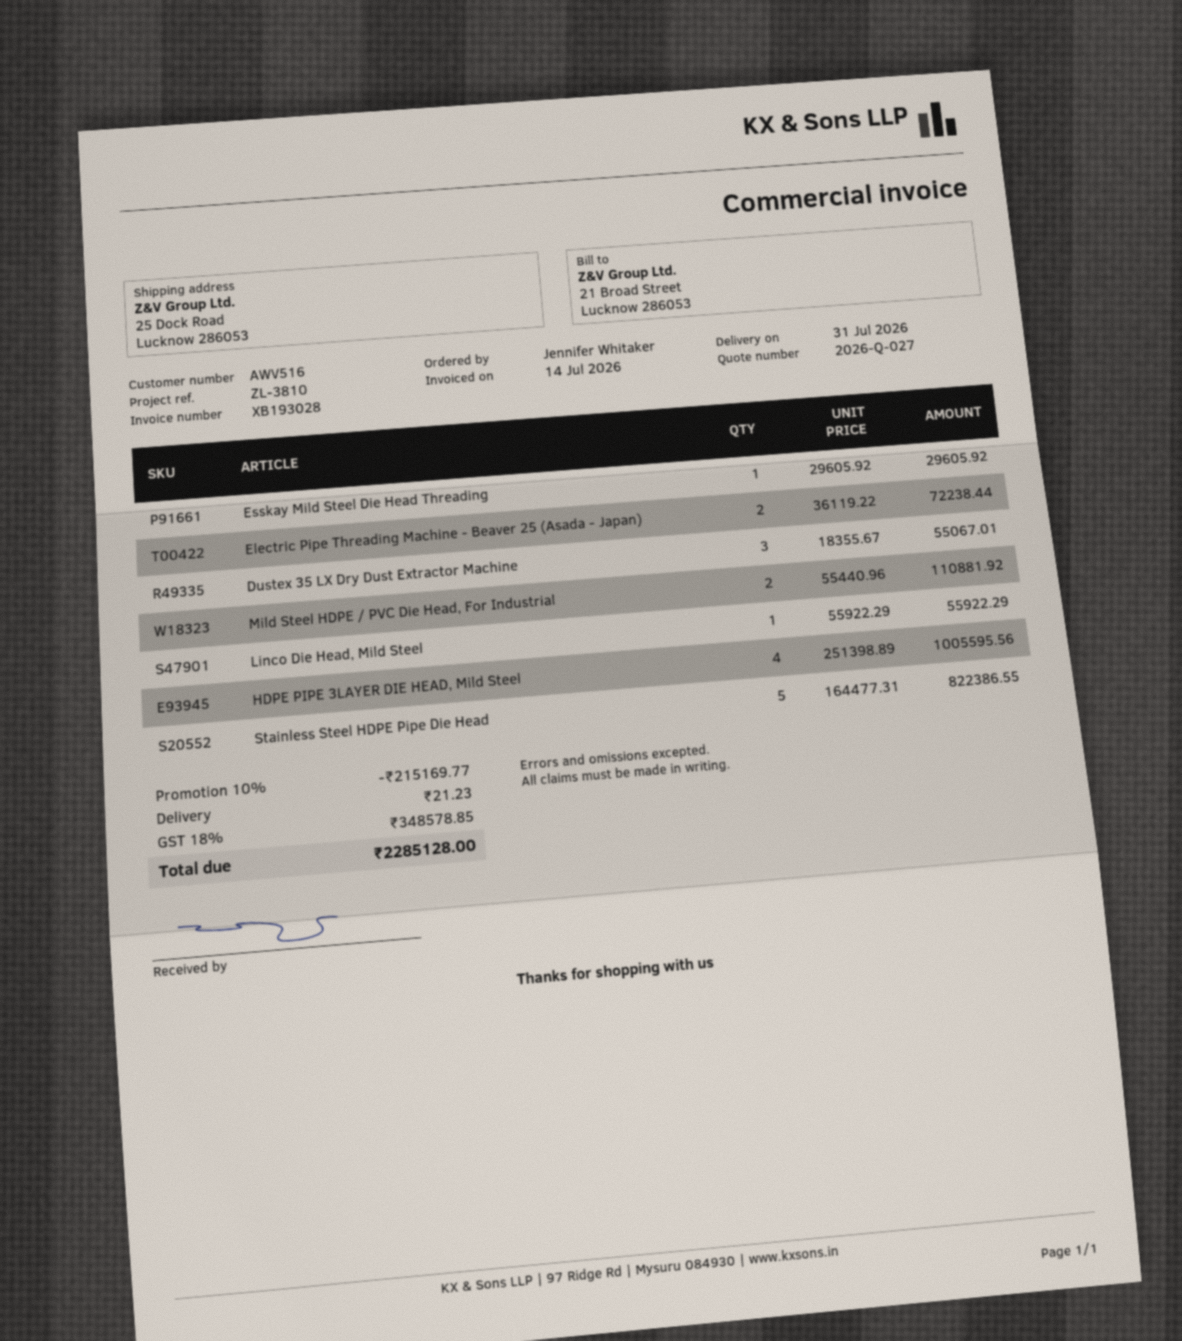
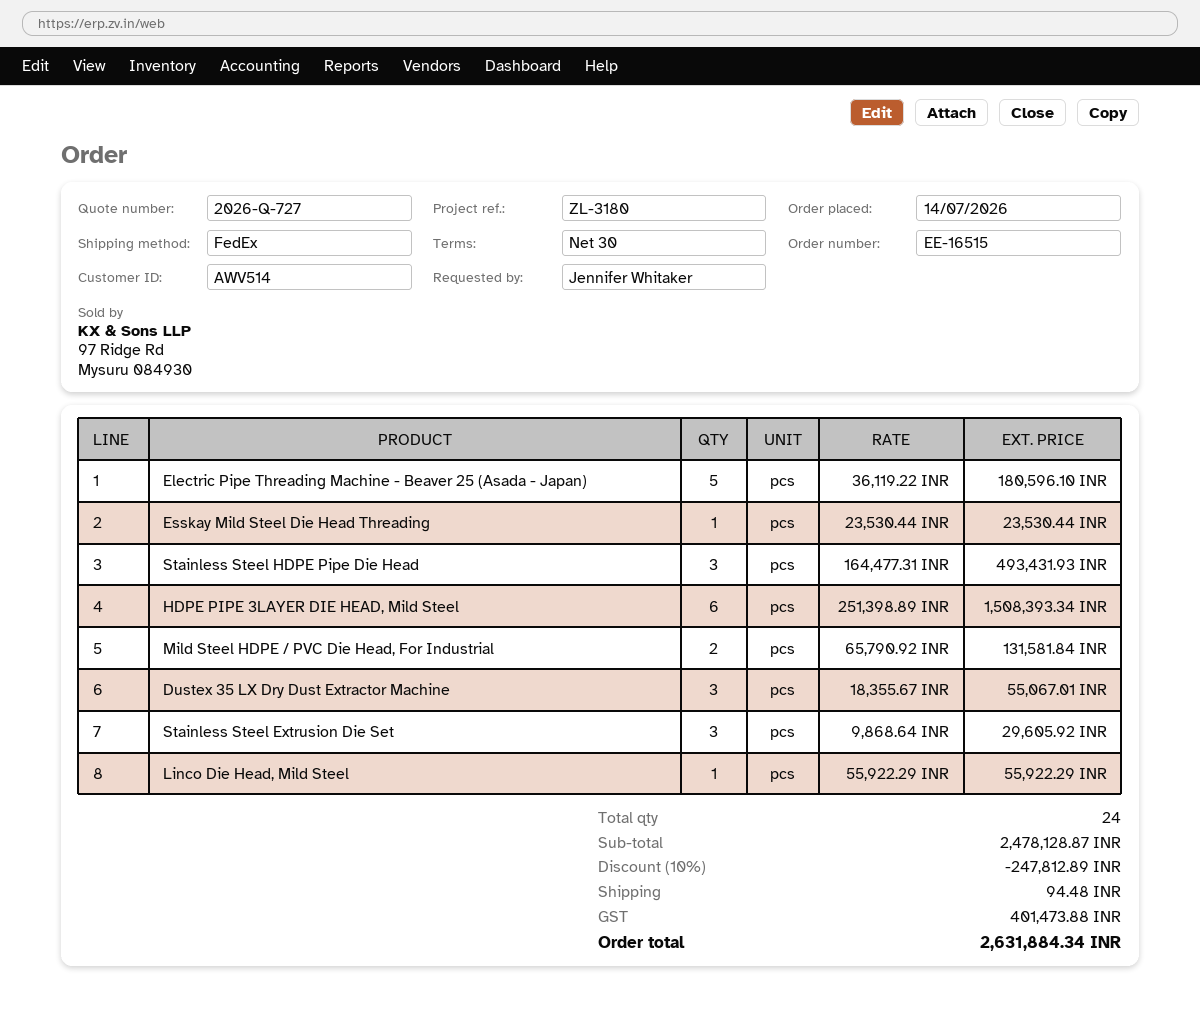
quote number: 2026-Q-027 -> 2026-Q-727
customer number: AWV516 -> AWV514
reference: ZL-3810 -> ZL-3180
Esskay Mild Steel Die Head Threading: 1 x 29605.92 = 29605.92 -> 1 x 23530.44 = 23530.44
Electric Pipe Threading Machine - Beaver 25 (Asada - Japan): 2 x 36119.22 = 72238.44 -> 5 x 36119.22 = 180596.10
Mild Steel HDPE / PVC Die Head, For Industrial: 2 x 55440.96 = 110881.92 -> 2 x 65790.92 = 131581.84
HDPE PIPE 3LAYER DIE HEAD, Mild Steel: 4 x 251398.89 = 1005595.56 -> 6 x 251398.89 = 1508393.34
Stainless Steel HDPE Pipe Die Head: 5 x 164477.31 = 822386.55 -> 3 x 164477.31 = 493431.93
Stainless Steel Extrusion Die Set: none -> 3 x 9868.64 = 29605.92
discount: 10% = 215169.77 -> 10% = 247812.89
shipping: 21.23 -> 94.48
tax: 348578.85 -> 401473.88
total: 2285128.00 -> 2631884.34

